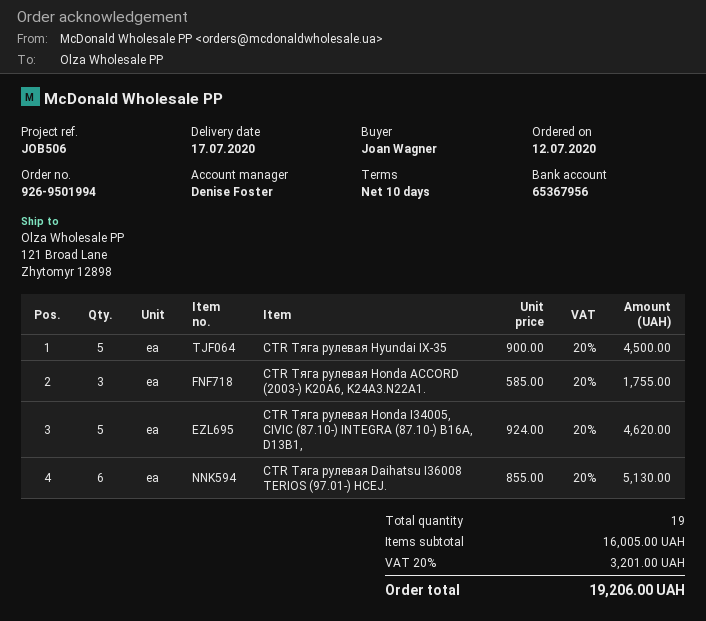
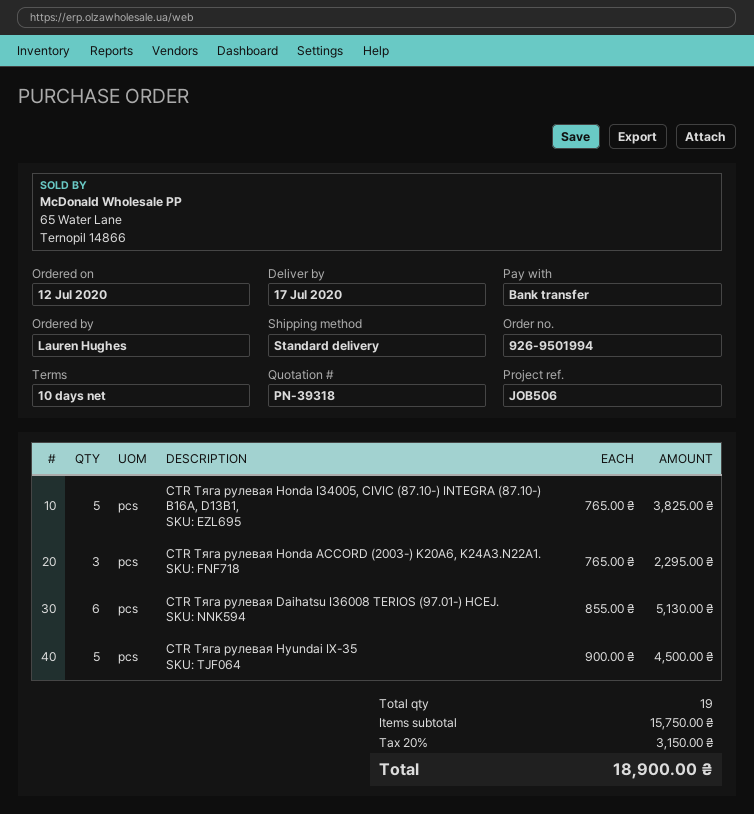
ordered by: Joan Wagner -> Lauren Hughes
CTR Тяга рулевая Honda ACCORD (2003-) K20A6, K24A3.N22A1.: 3 x 585.00 = 1755.00 -> 3 x 765.00 = 2295.00
CTR Тяга рулевая Honda I34005, CIVIC (87.10-) INTEGRA (87.10-) B16A, D13B1,: 5 x 924.00 = 4620.00 -> 5 x 765.00 = 3825.00
subtotal: 16005.00 -> 15750.00
tax: 20% = 3201.00 -> 20% = 3150.00
total: 19206.00 -> 18900.00

